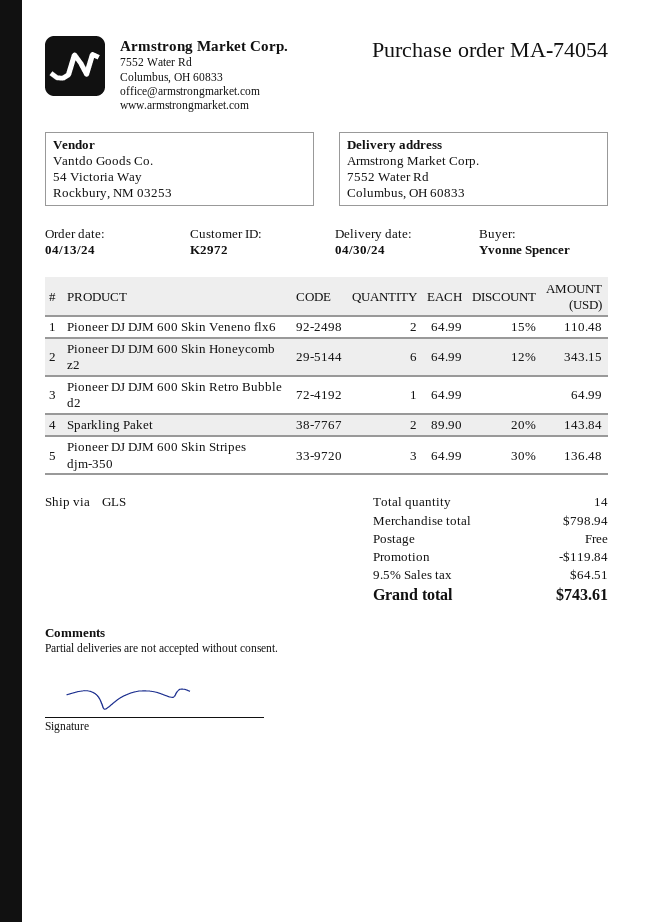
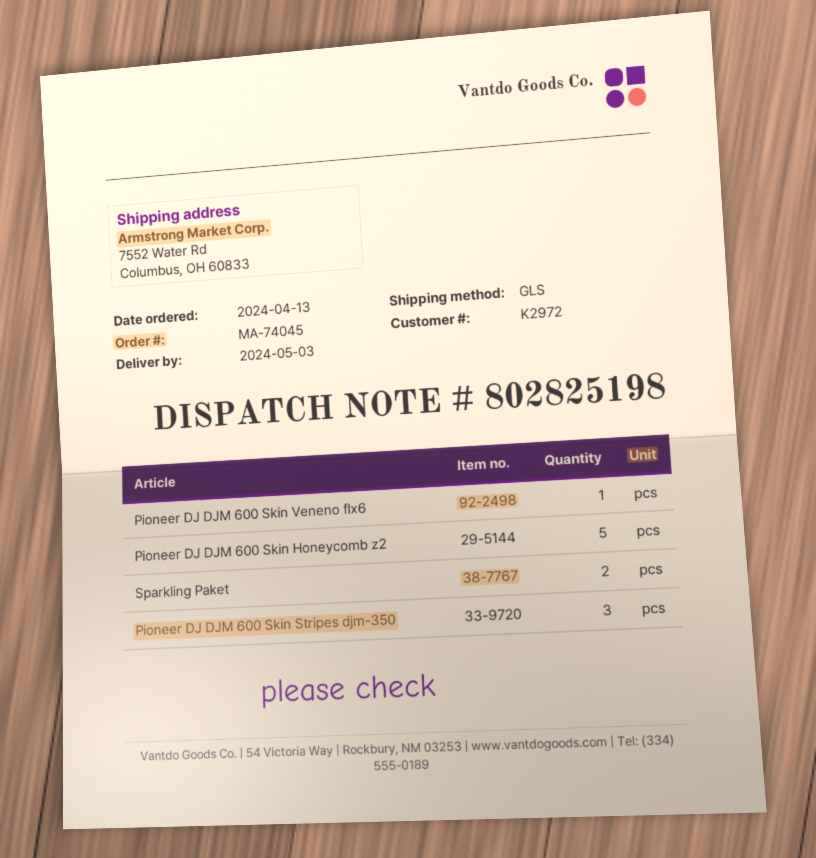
order number: MA-74054 -> MA-74045
delivery date: 2024-04-30 -> 2024-05-03
Pioneer DJ DJM 600 Skin Veneno flx6: 2 -> 1
Pioneer DJ DJM 600 Skin Honeycomb z2: 6 -> 5
Pioneer DJ DJM 600 Skin Retro Bubble d2: 1 -> none

